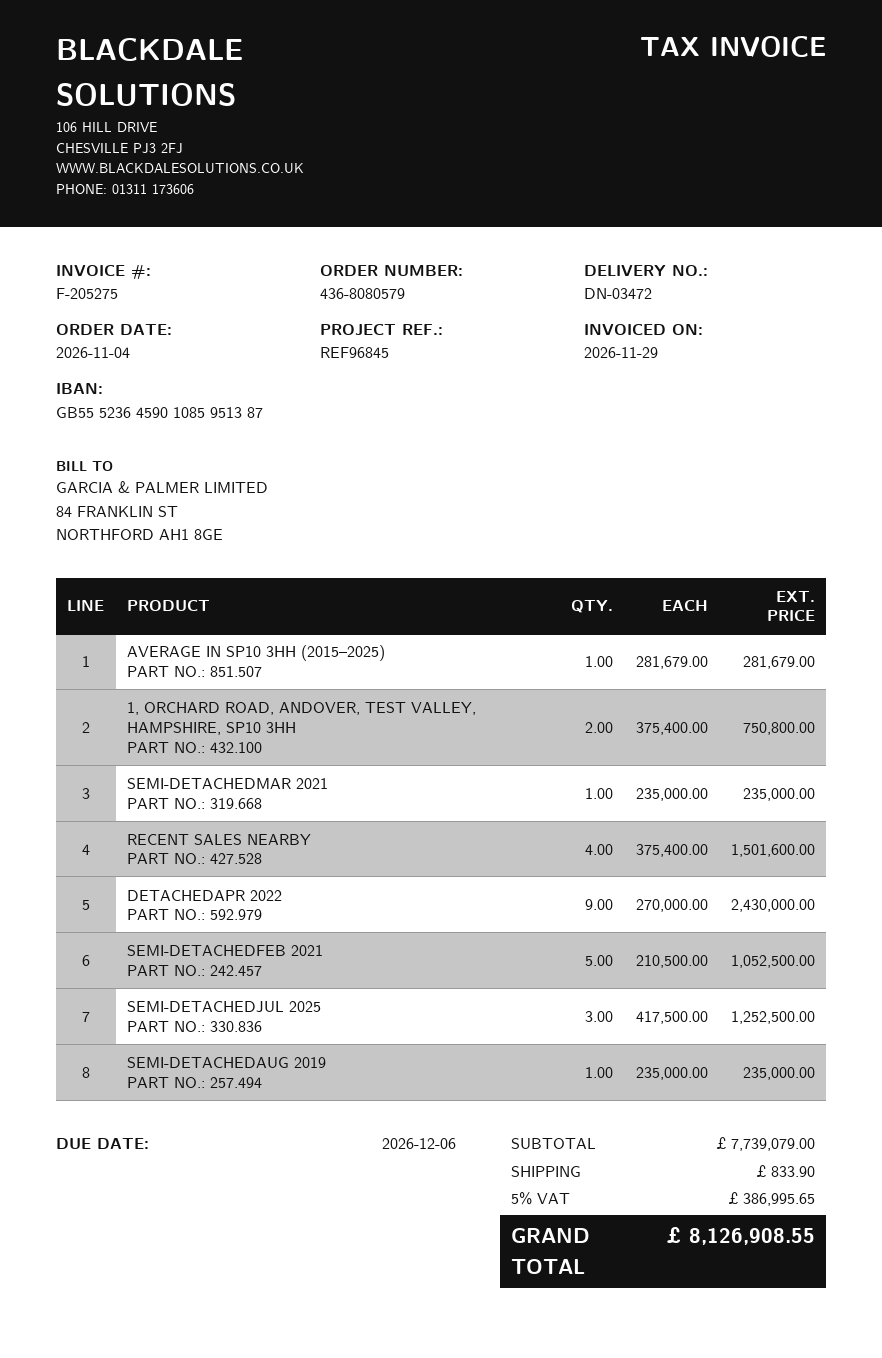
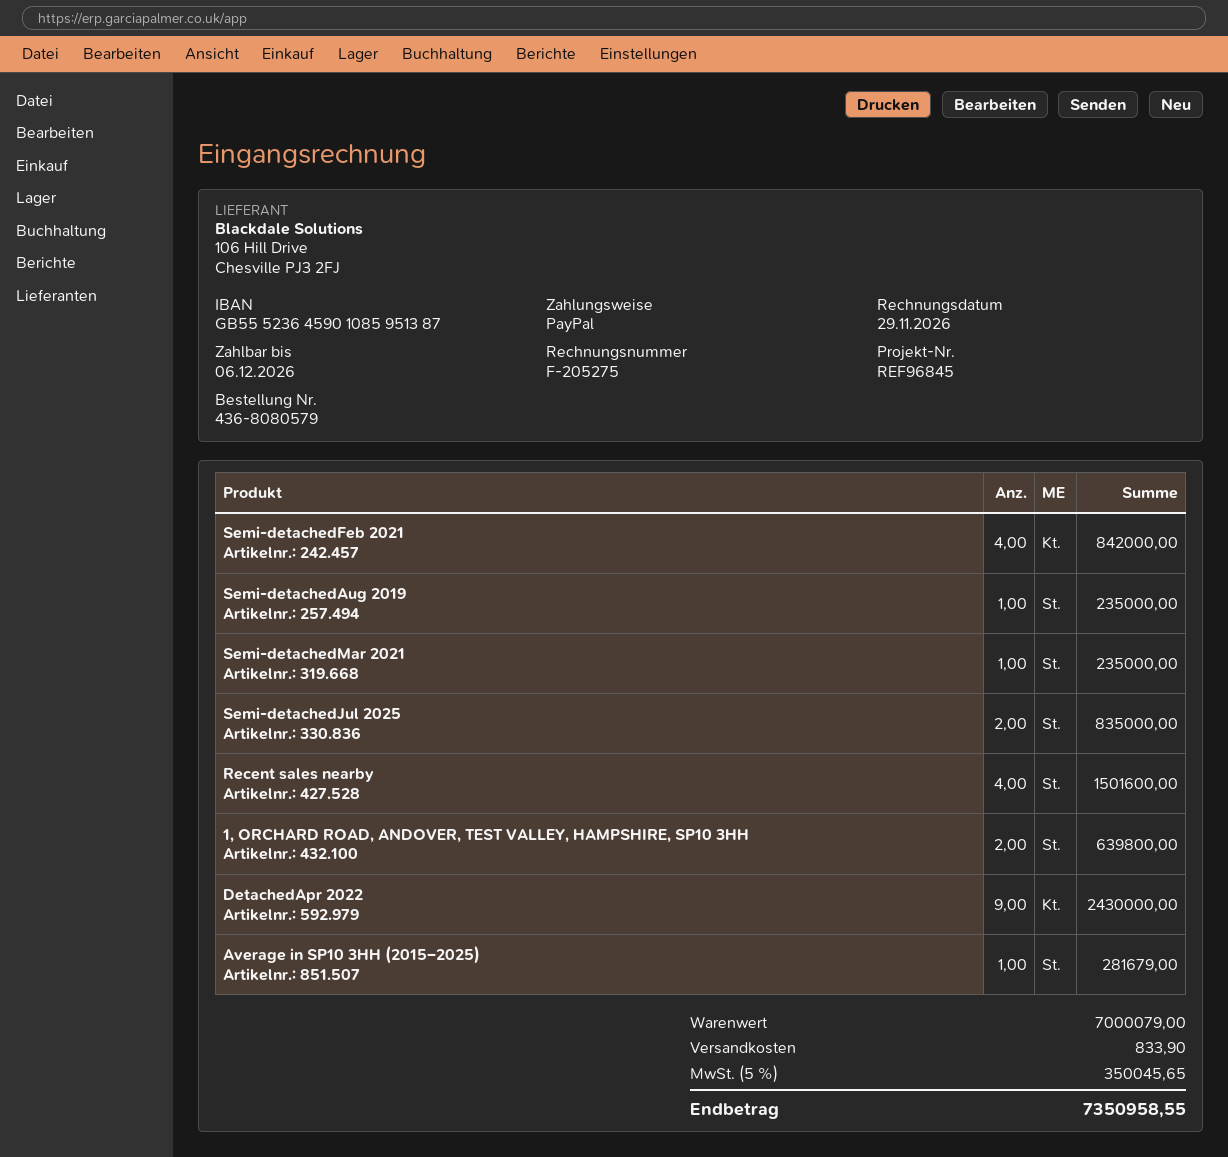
1, ORCHARD ROAD, ANDOVER, TEST VALLEY, HAMPSHIRE, SP10 3HH: 2 for 750800.00 -> 2 for 639800.00
SEMI-DETACHEDFEB 2021: 5 for 1052500.00 -> 4 for 842000.00
SEMI-DETACHEDJUL 2025: 3 for 1252500.00 -> 2 for 835000.00
subtotal: 7739079.00 -> 7000079.00
tax: 5% = 386995.65 -> 5% = 350045.65
total: 8126908.55 -> 7350958.55

